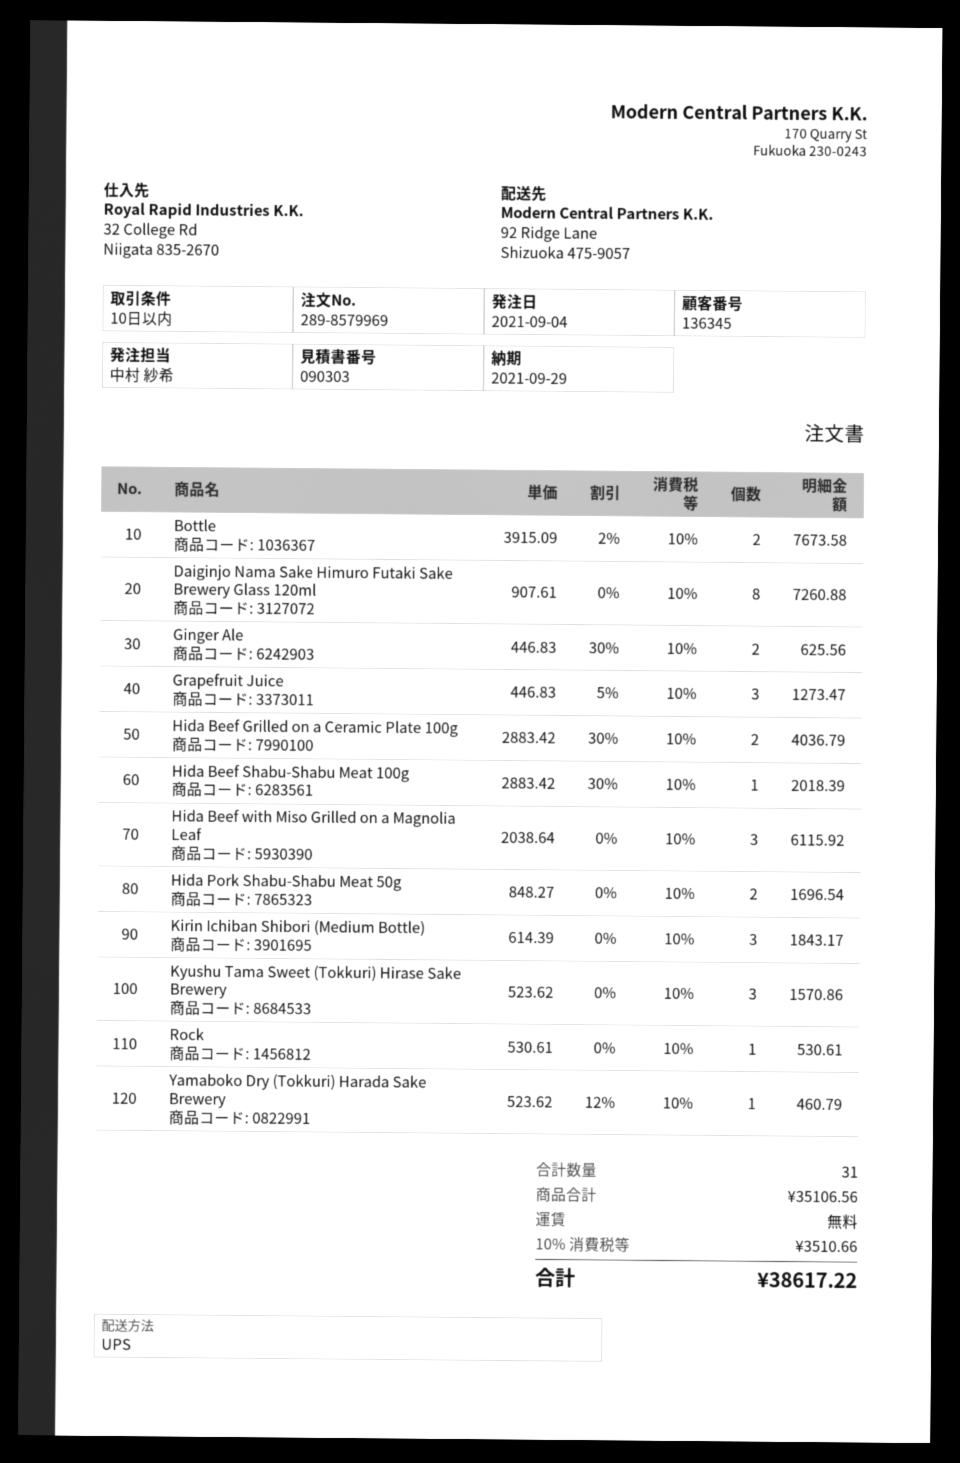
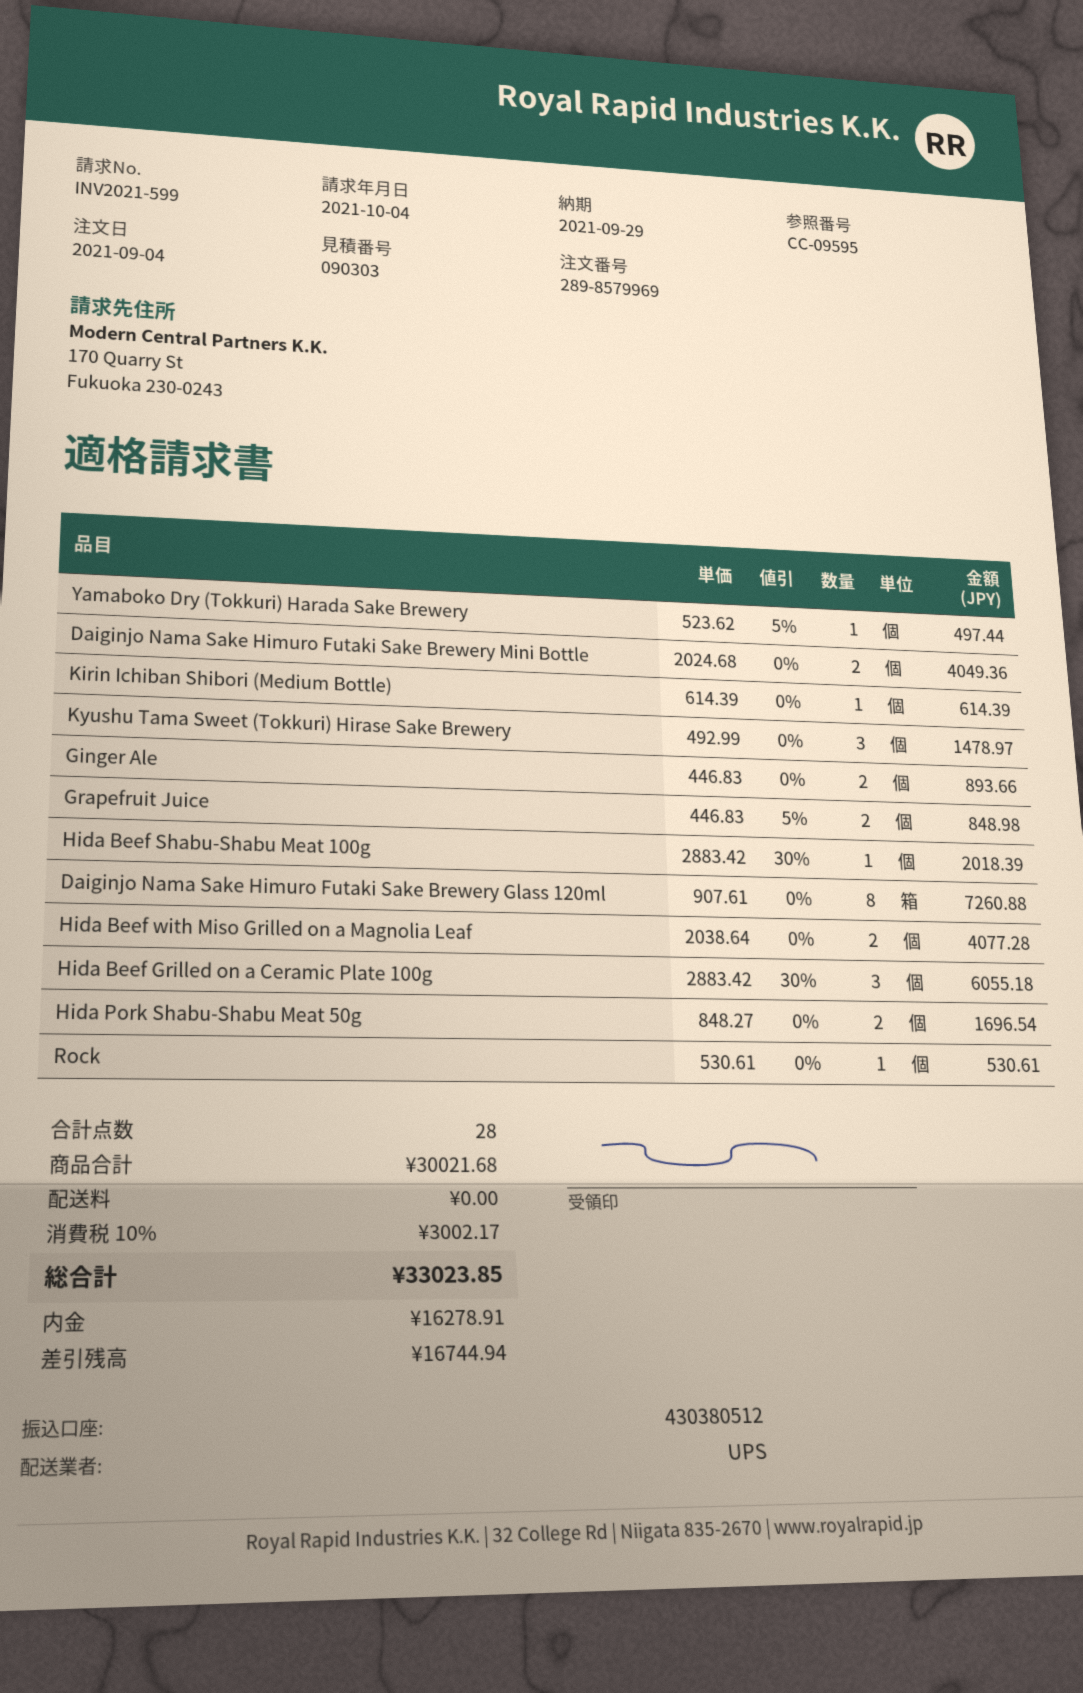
Bottle: 2 x 3915.09 - 2% = 7673.58 -> none
Ginger Ale: 2 x 446.83 - 30% = 625.56 -> 2 x 446.83 = 893.66
Grapefruit Juice: 3 x 446.83 - 5% = 1273.47 -> 2 x 446.83 - 5% = 848.98
Hida Beef Grilled on a Ceramic Plate 100g: 2 x 2883.42 - 30% = 4036.79 -> 3 x 2883.42 - 30% = 6055.18
Hida Beef with Miso Grilled on a Magnolia Leaf: 3 x 2038.64 = 6115.92 -> 2 x 2038.64 = 4077.28
Kirin Ichiban Shibori (Medium Bottle): 3 x 614.39 = 1843.17 -> 1 x 614.39 = 614.39
Kyushu Tama Sweet (Tokkuri) Hirase Sake Brewery: 3 x 523.62 = 1570.86 -> 3 x 492.99 = 1478.97
Yamaboko Dry (Tokkuri) Harada Sake Brewery: 1 x 523.62 - 12% = 460.79 -> 1 x 523.62 - 5% = 497.44
Daiginjo Nama Sake Himuro Futaki Sake Brewery Mini Bottle: none -> 2 x 2024.68 = 4049.36
total quantity: 31 -> 28
subtotal: 35106.56 -> 30021.68
tax: 10% = 3510.66 -> 10% = 3002.17
total: 38617.22 -> 33023.85

